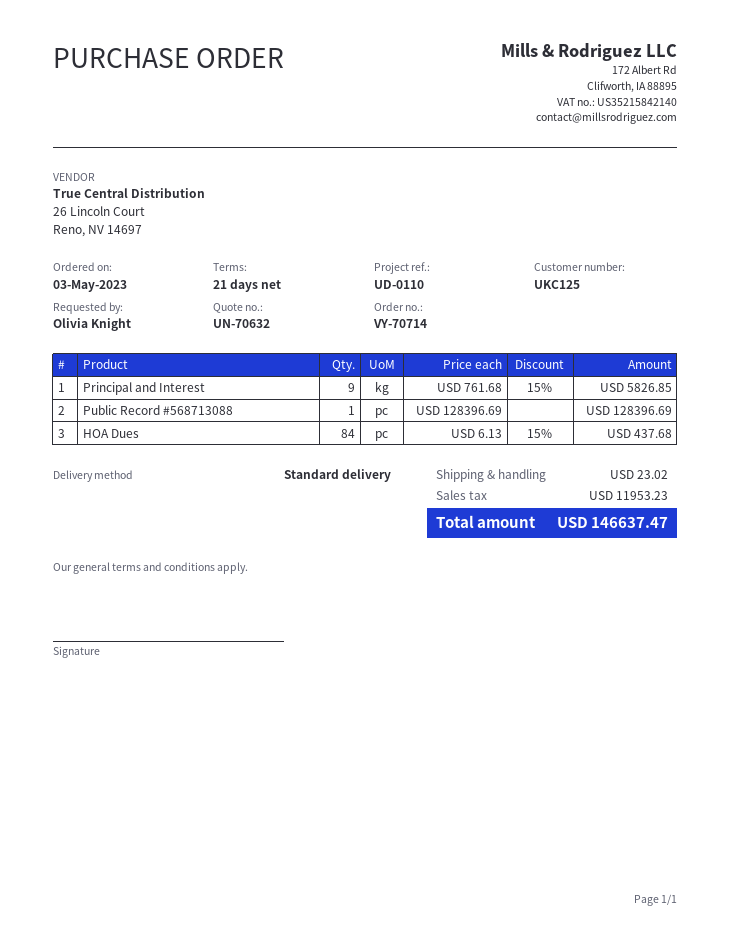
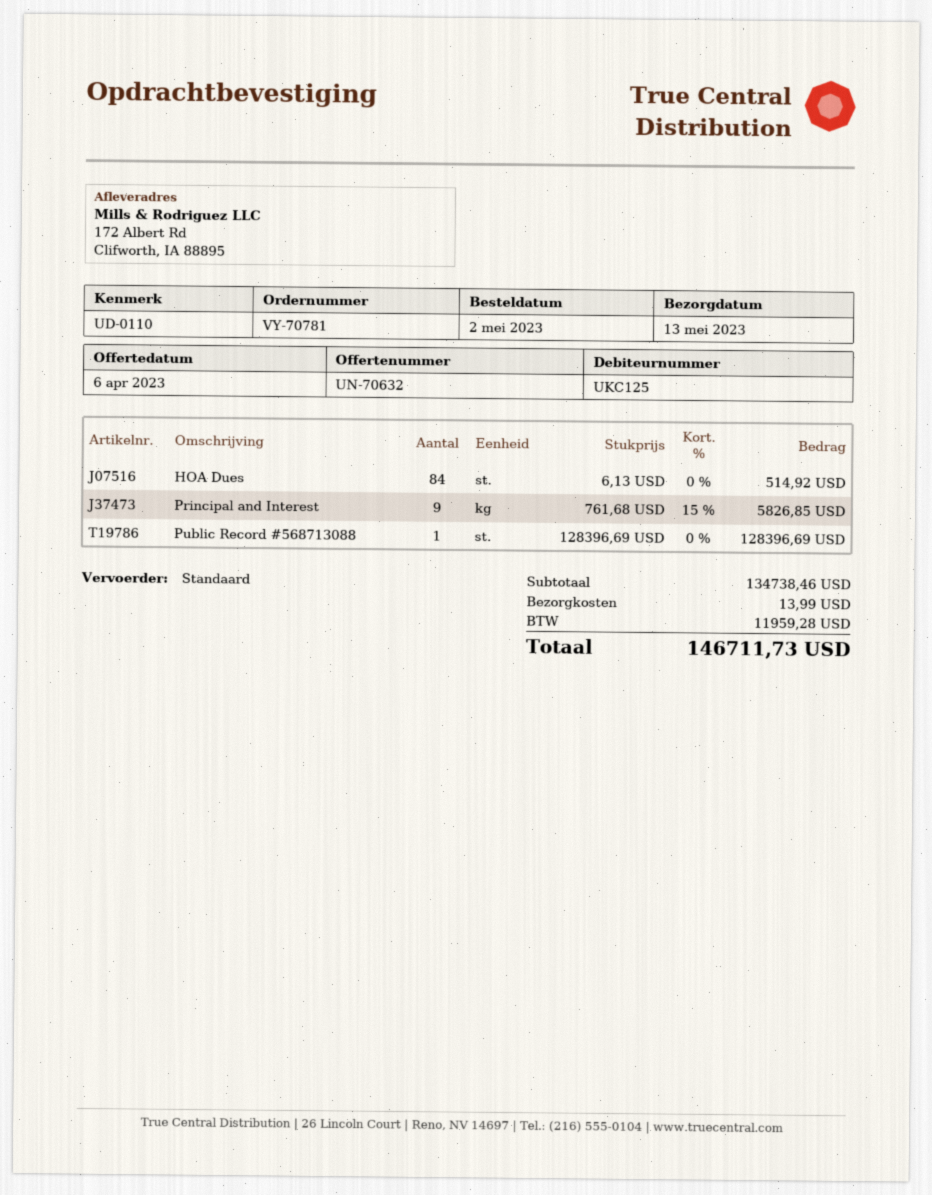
order number: VY-70714 -> VY-70781
order date: 2023-05-03 -> 2023-05-02
HOA Dues: 84 x 6.13 - 15% = 437.68 -> 84 x 6.13 = 514.92
shipping: 23.02 -> 13.99
tax: 11953.23 -> 11959.28
total: 146637.47 -> 146711.73

